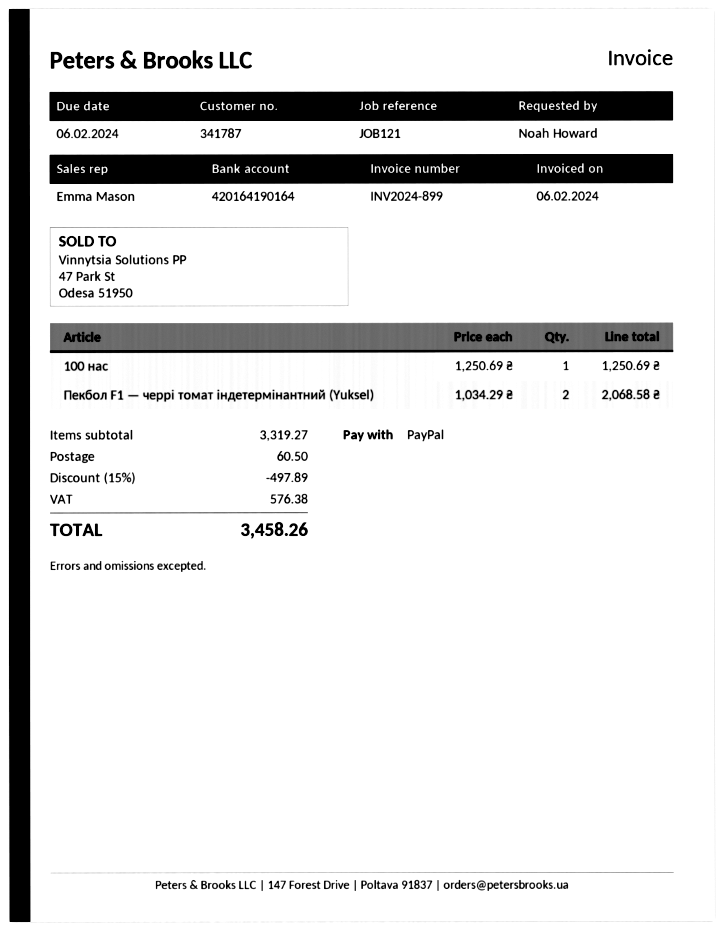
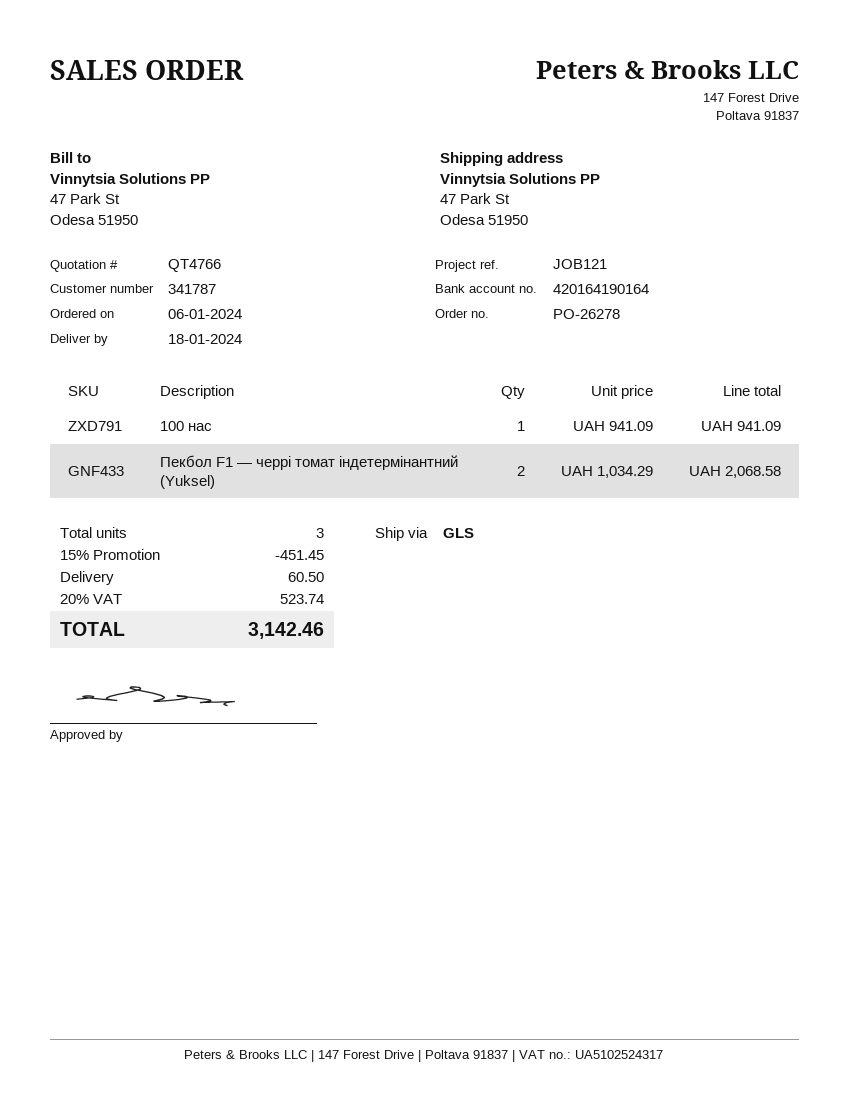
100 нас: 1 x 1250.69 = 1250.69 -> 1 x 941.09 = 941.09
discount: 15% = 497.89 -> 15% = 451.45
tax: 576.38 -> 523.74
total: 3458.26 -> 3142.46

